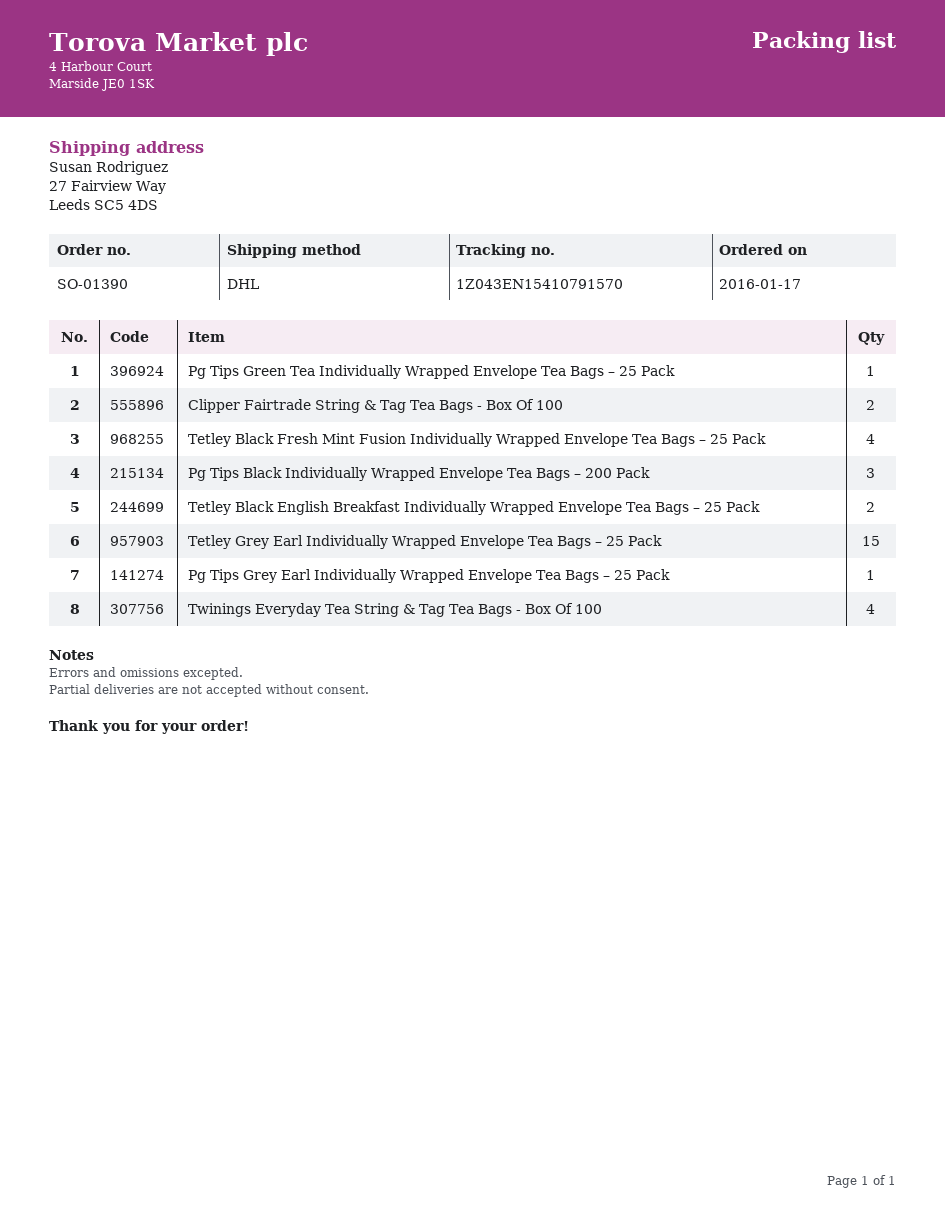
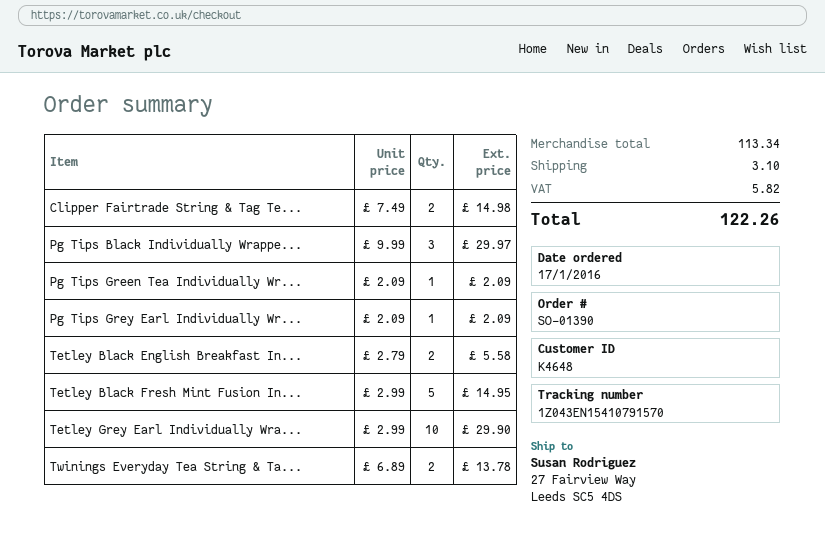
Tetley Black Fresh Mint Fusion Individually Wrapped Envelope Tea Bags – 25 Pack: 4 -> 5
Tetley Grey Earl Individually Wrapped Envelope Tea Bags – 25 Pack: 15 -> 10
Twinings Everyday Tea String & Tag Tea Bags - Box Of 100: 4 -> 2

